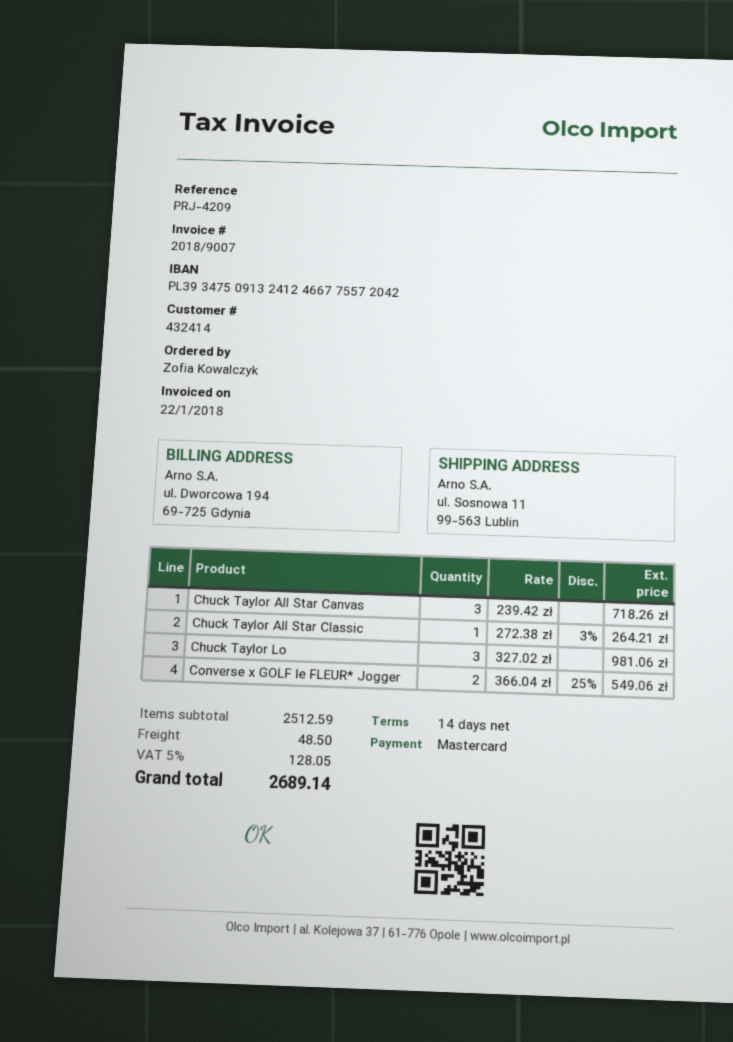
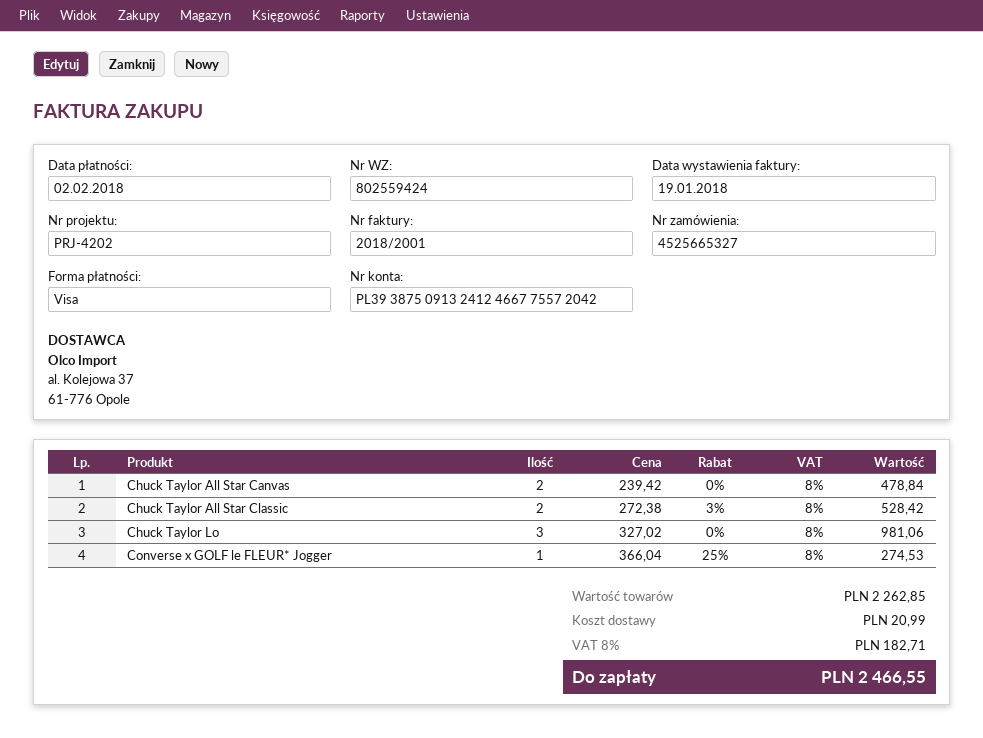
invoice number: 2018/9007 -> 2018/2001
invoice date: 2018-01-22 -> 2018-01-19
reference: PRJ-4209 -> PRJ-4202
payment method: Mastercard -> Visa
bank account: PL39347509132412466775572042 -> PL39387509132412466775572042
Chuck Taylor All Star Canvas: 3 x 239.42 = 718.26 -> 2 x 239.42 = 478.84
Chuck Taylor All Star Classic: 1 x 272.38 - 3% = 264.21 -> 2 x 272.38 - 3% = 528.42
Converse x GOLF le FLEUR* Jogger: 2 x 366.04 - 25% = 549.06 -> 1 x 366.04 - 25% = 274.53
subtotal: 2512.59 -> 2262.85
shipping: 48.50 -> 20.99
tax: 5% = 128.05 -> 8% = 182.71
total: 2689.14 -> 2466.55

